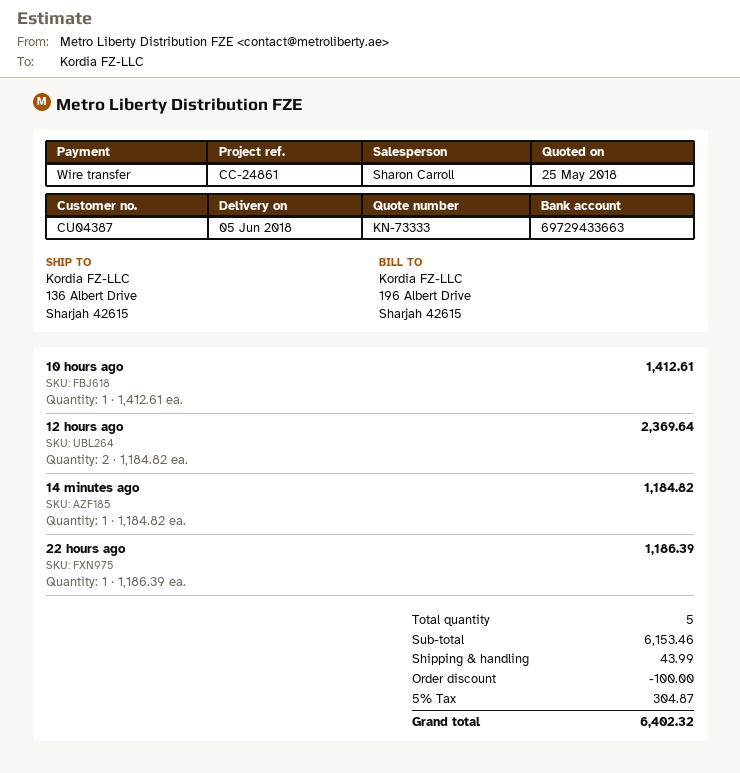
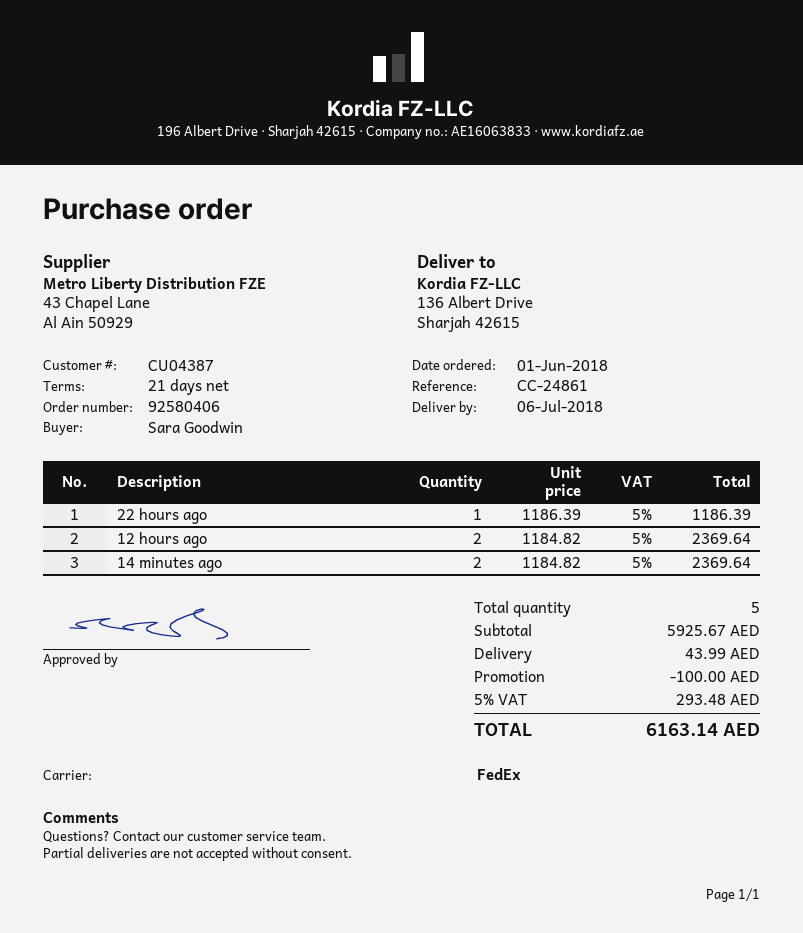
delivery date: 2018-06-05 -> 2018-07-06
10 hours ago: 1 x 1412.61 = 1412.61 -> none
14 minutes ago: 1 x 1184.82 = 1184.82 -> 2 x 1184.82 = 2369.64
subtotal: 6153.46 -> 5925.67
tax: 5% = 304.87 -> 5% = 293.48
total: 6402.32 -> 6163.14

